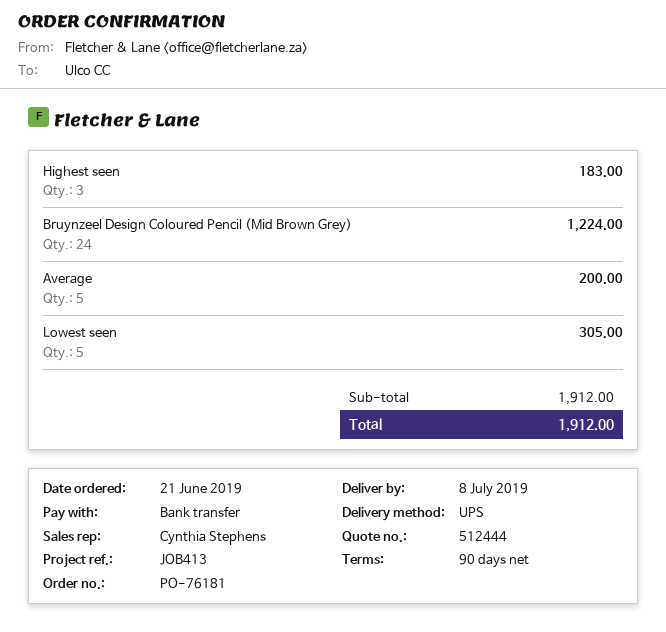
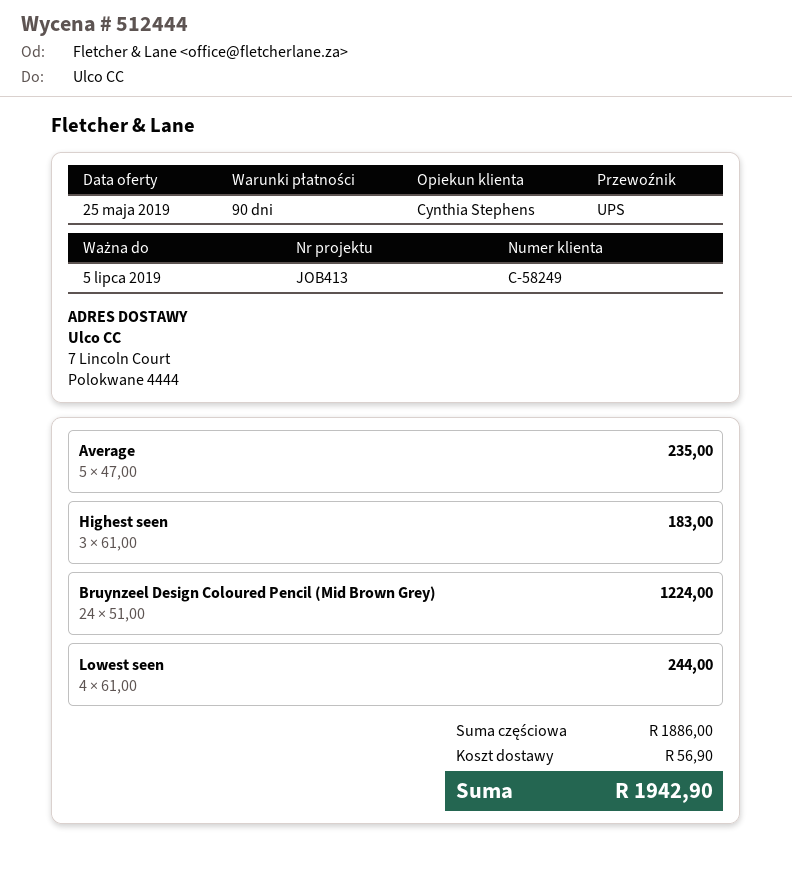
Average: 5 for 200.00 -> 5 for 235.00
Lowest seen: 5 for 305.00 -> 4 for 244.00
subtotal: 1912.00 -> 1886.00
shipping: none -> 56.90
total: 1912.00 -> 1942.90

